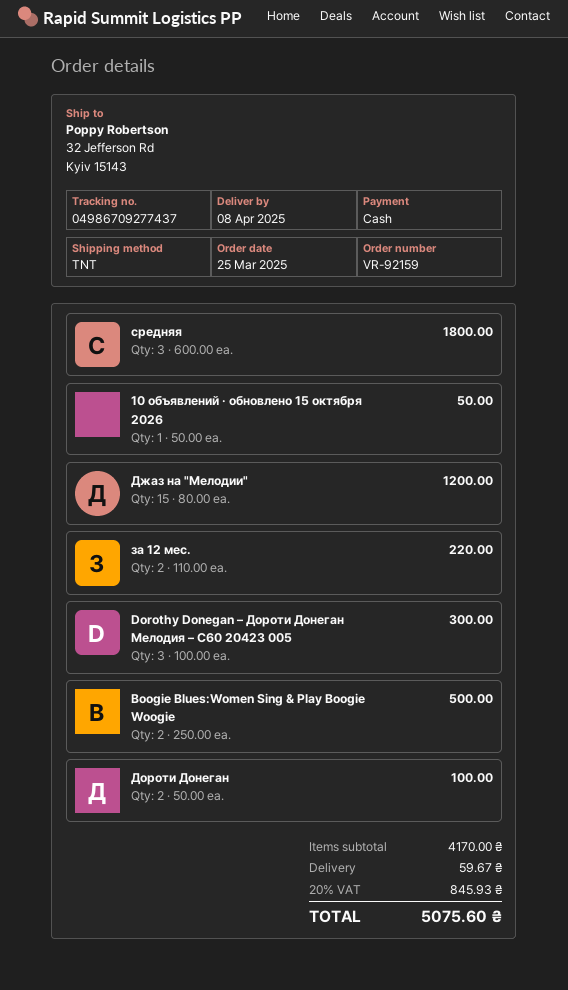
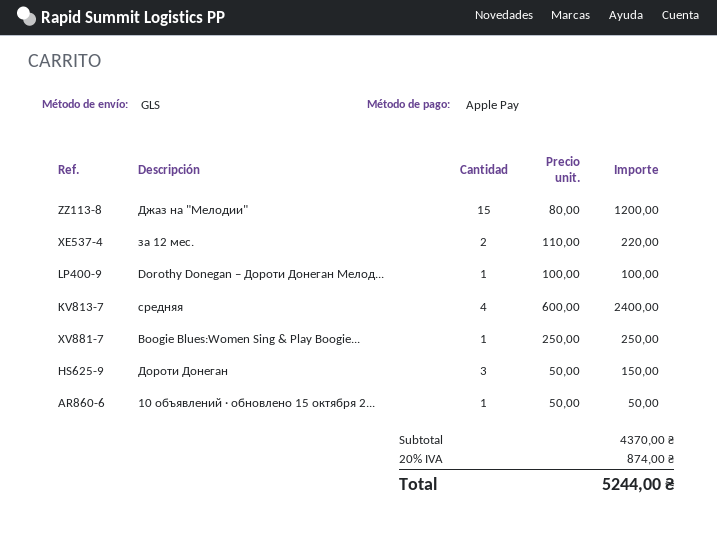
payment method: cash -> Apple Pay
shipping method: TNT -> GLS
средняя: 3 x 600.00 = 1800.00 -> 4 x 600.00 = 2400.00
Dorothy Donegan – Дороти Донеган Мелодия – С60 20423 005: 3 x 100.00 = 300.00 -> 1 x 100.00 = 100.00
Boogie Blues:Women Sing & Play Boogie Woogie: 2 x 250.00 = 500.00 -> 1 x 250.00 = 250.00
Дороти Донеган: 2 x 50.00 = 100.00 -> 3 x 50.00 = 150.00
subtotal: 4170.00 -> 4370.00
shipping: 59.67 -> none
tax: 20% = 845.93 -> 20% = 874.00
total: 5075.60 -> 5244.00

